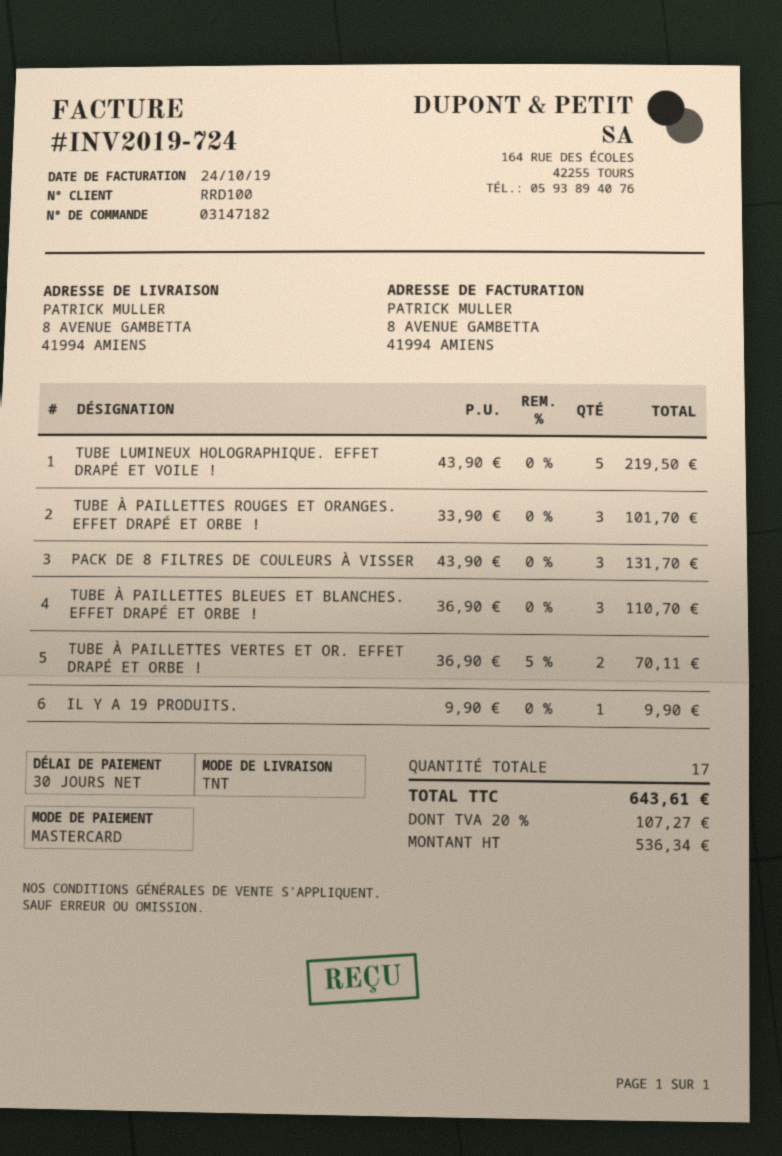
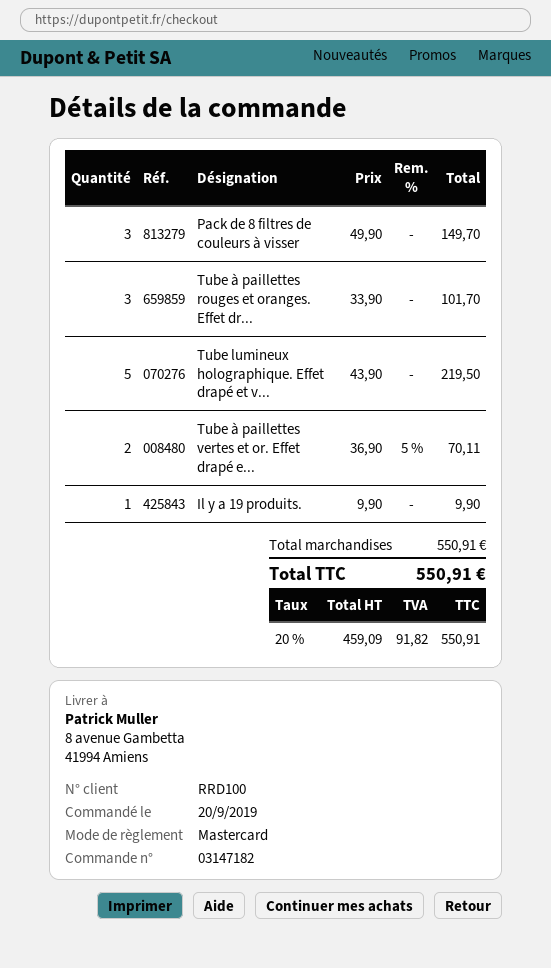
PACK DE 8 FILTRES DE COULEURS À VISSER: 3 x 43.90 = 131.70 -> 3 x 49.90 = 149.70
TUBE À PAILLETTES BLEUES ET BLANCHES. EFFET DRAPÉ ET ORBE !: 3 x 36.90 = 110.70 -> none
net: 536.34 -> 459.09
tax: 20% = 107.27 -> 20% = 91.82
total: 643.61 -> 550.91

